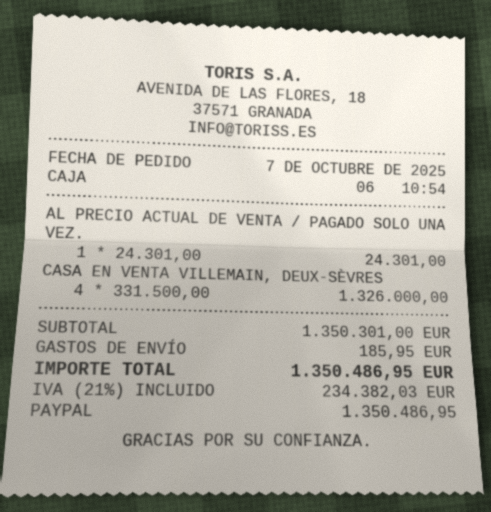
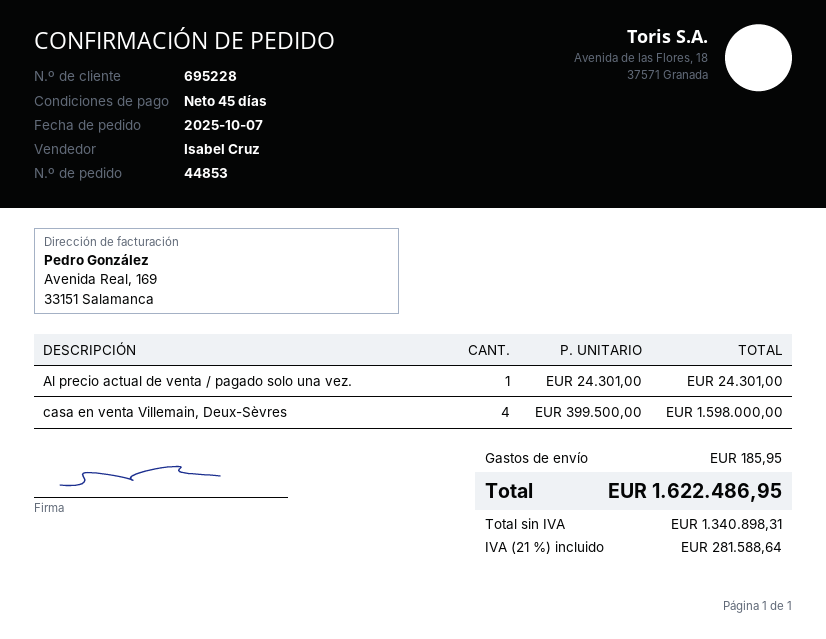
CASA EN VENTA VILLEMAIN, DEUX-SÈVRES: 4 x 331500.00 = 1326000.00 -> 4 x 399500.00 = 1598000.00
tax: 21% = 234382.03 -> 21% = 281588.64
total: 1350486.95 -> 1622486.95

